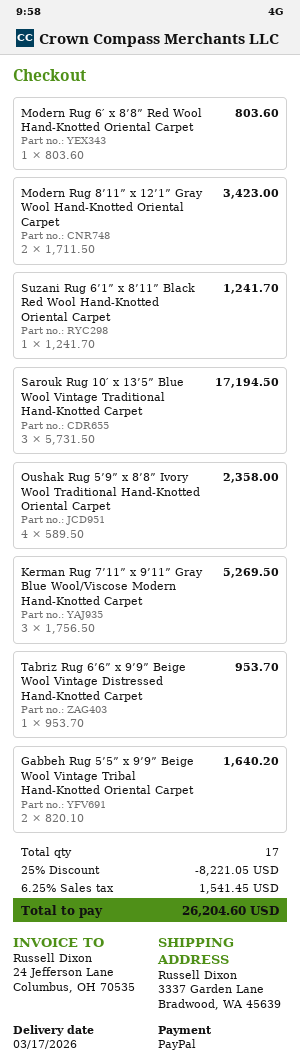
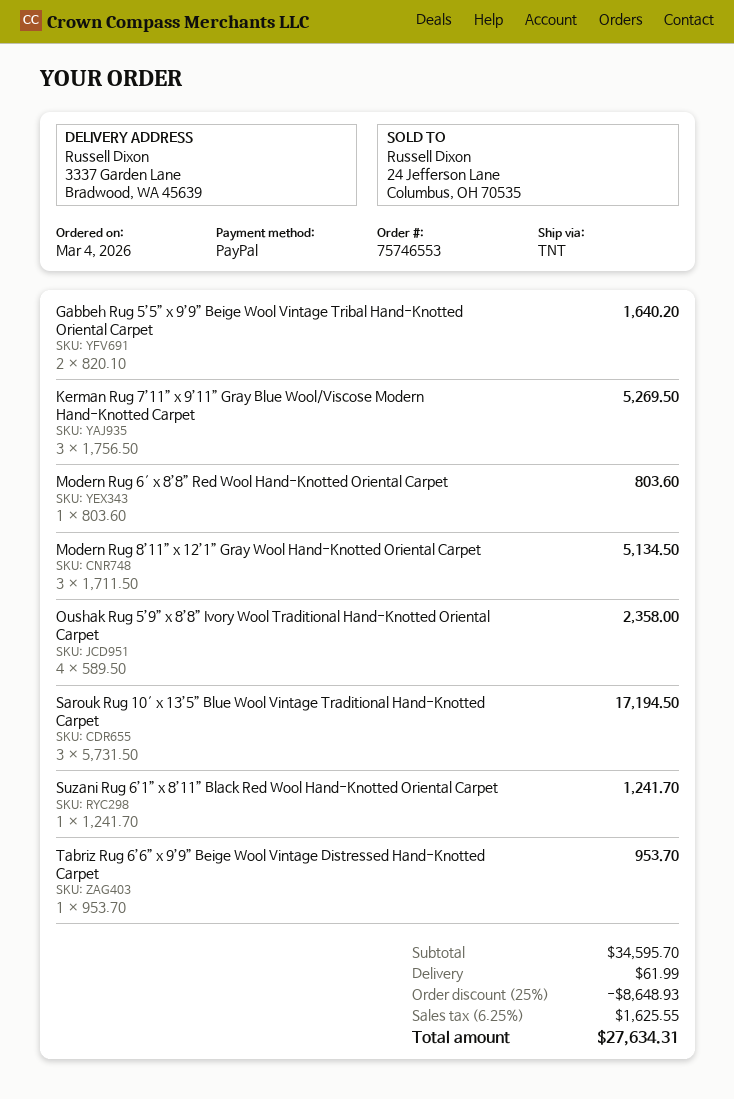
Modern Rug 8’11” x 12’1” Gray Wool Hand-Knotted Oriental Carpet: 2 x 1711.50 = 3423.00 -> 3 x 1711.50 = 5134.50
discount: 25% = 8221.05 -> 25% = 8648.93
shipping: none -> 61.99
tax: 6.25% = 1541.45 -> 6.25% = 1625.55
total: 26204.60 -> 27634.31

